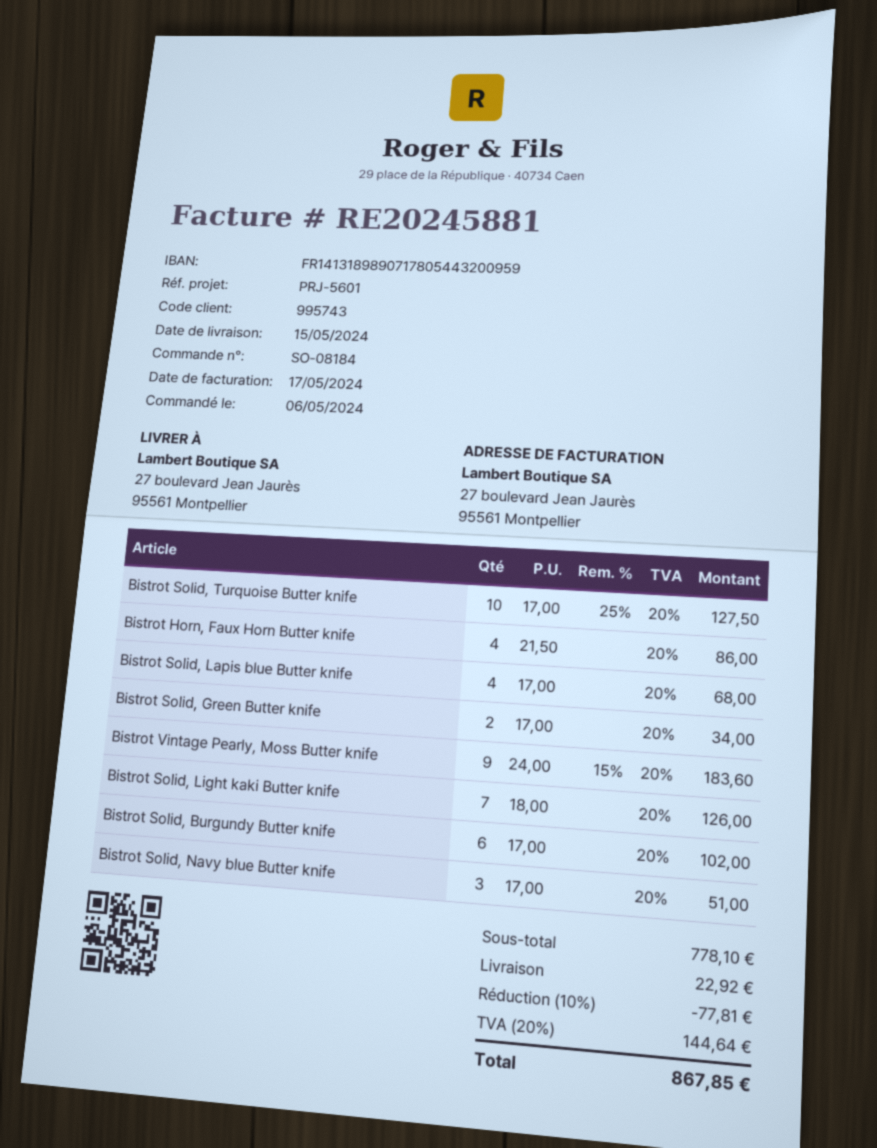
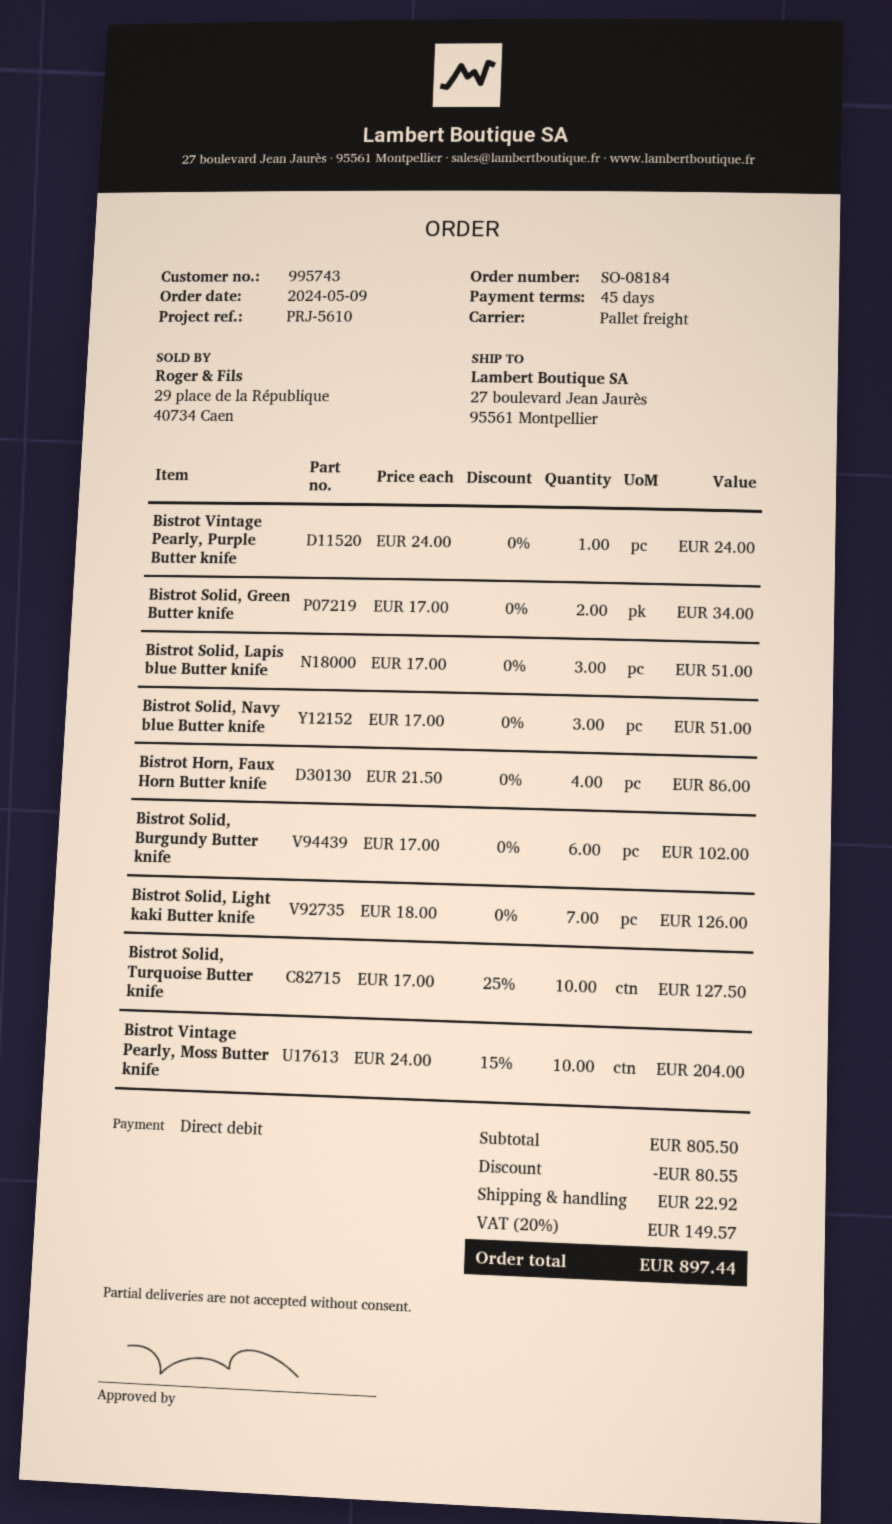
order date: 2024-05-06 -> 2024-05-09
reference: PRJ-5601 -> PRJ-5610
Bistrot Solid, Lapis blue Butter knife: 4 x 17.00 = 68.00 -> 3 x 17.00 = 51.00
Bistrot Vintage Pearly, Moss Butter knife: 9 x 24.00 - 15% = 183.60 -> 10 x 24.00 - 15% = 204.00
Bistrot Vintage Pearly, Purple Butter knife: none -> 1 x 24.00 = 24.00
subtotal: 778.10 -> 805.50
discount: 77.81 -> 80.55
tax: 20% = 144.64 -> 20% = 149.57
total: 867.85 -> 897.44

